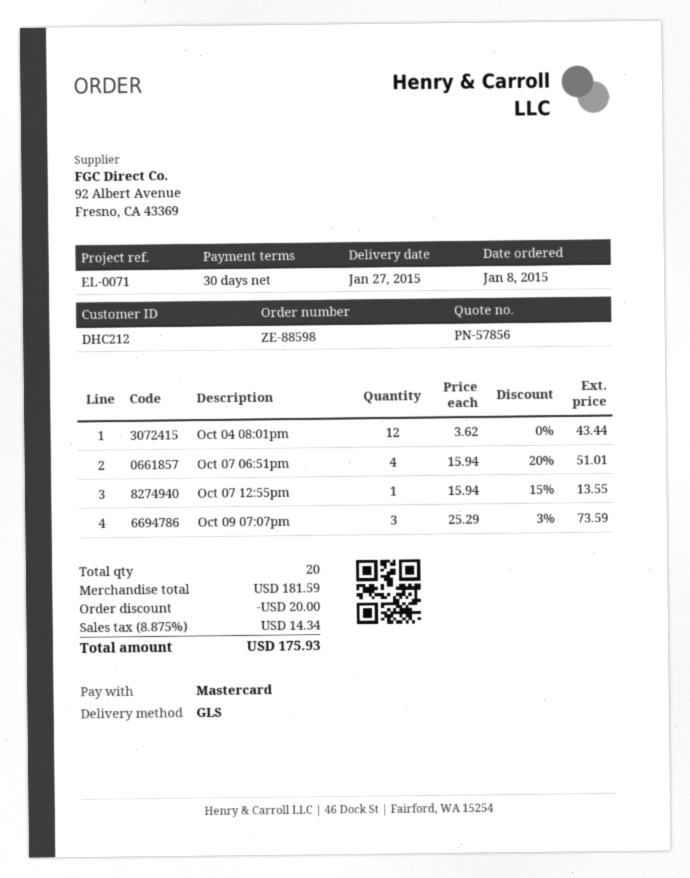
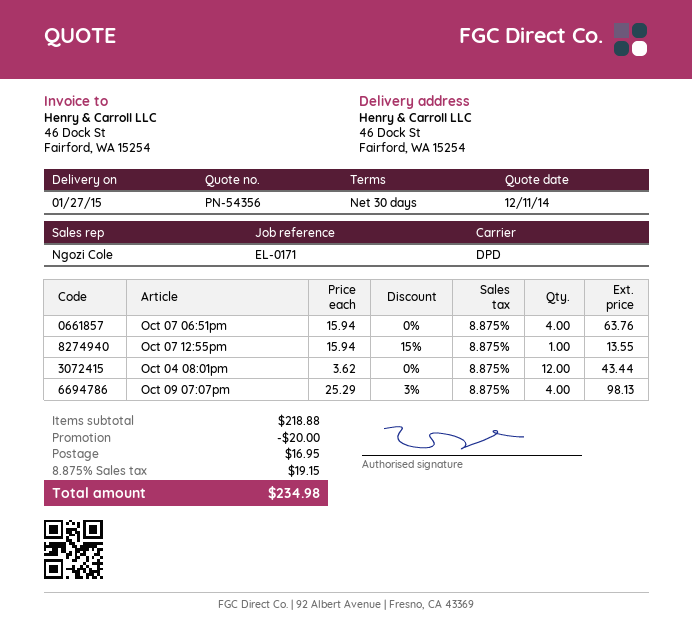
quote number: PN-57856 -> PN-54356
reference: EL-0071 -> EL-0171
shipping method: GLS -> DPD
Oct 07 06:51pm: 4 x 15.94 - 20% = 51.01 -> 4 x 15.94 = 63.76
Oct 09 07:07pm: 3 x 25.29 - 3% = 73.59 -> 4 x 25.29 - 3% = 98.13
subtotal: 181.59 -> 218.88
shipping: none -> 16.95
tax: 8.875% = 14.34 -> 8.875% = 19.15
total: 175.93 -> 234.98

